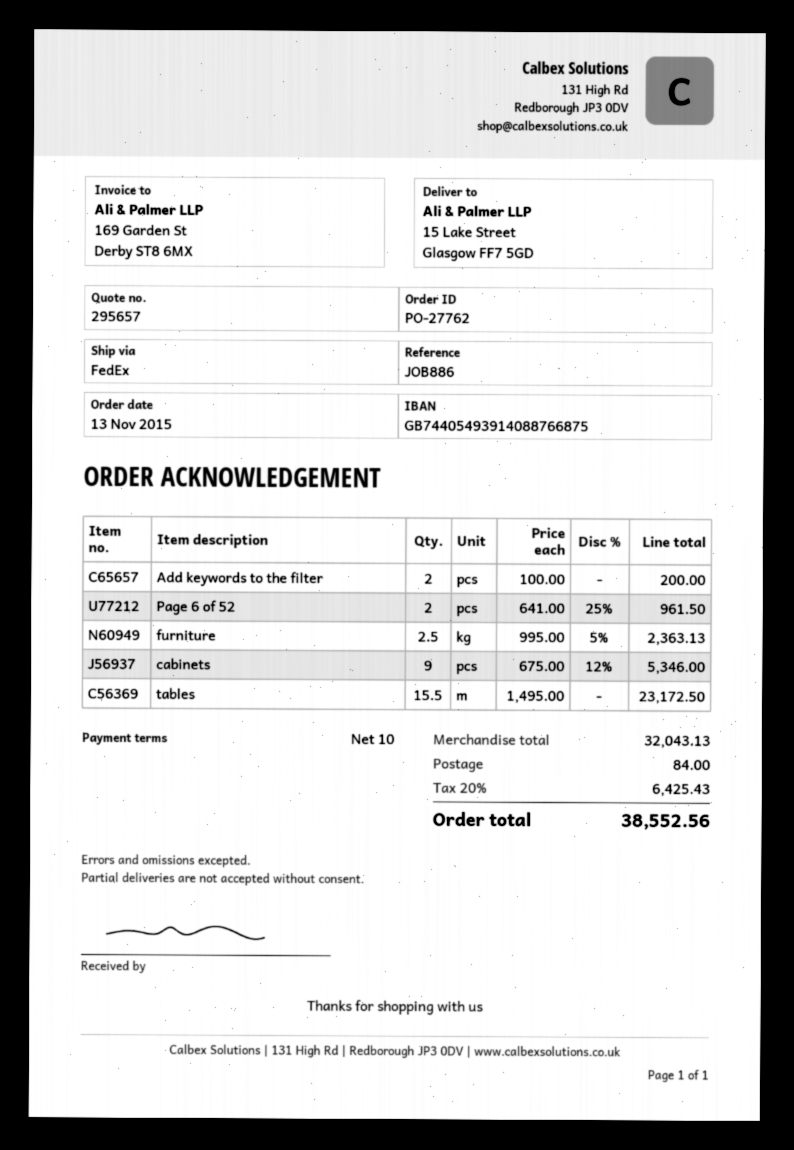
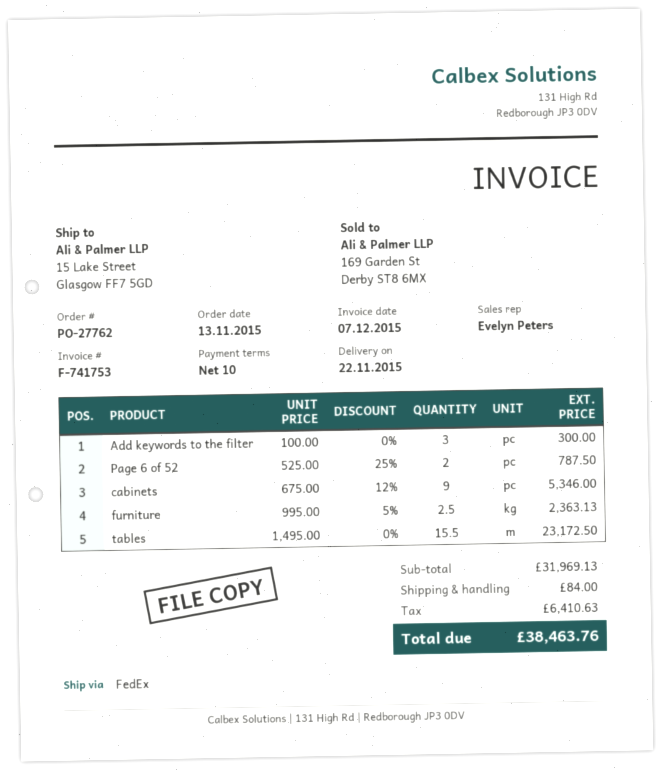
Add keywords to the filter: 2 x 100.00 = 200.00 -> 3 x 100.00 = 300.00
Page 6 of 52: 2 x 641.00 - 25% = 961.50 -> 2 x 525.00 - 25% = 787.50
subtotal: 32043.13 -> 31969.13
tax: 6425.43 -> 6410.63
total: 38552.56 -> 38463.76

